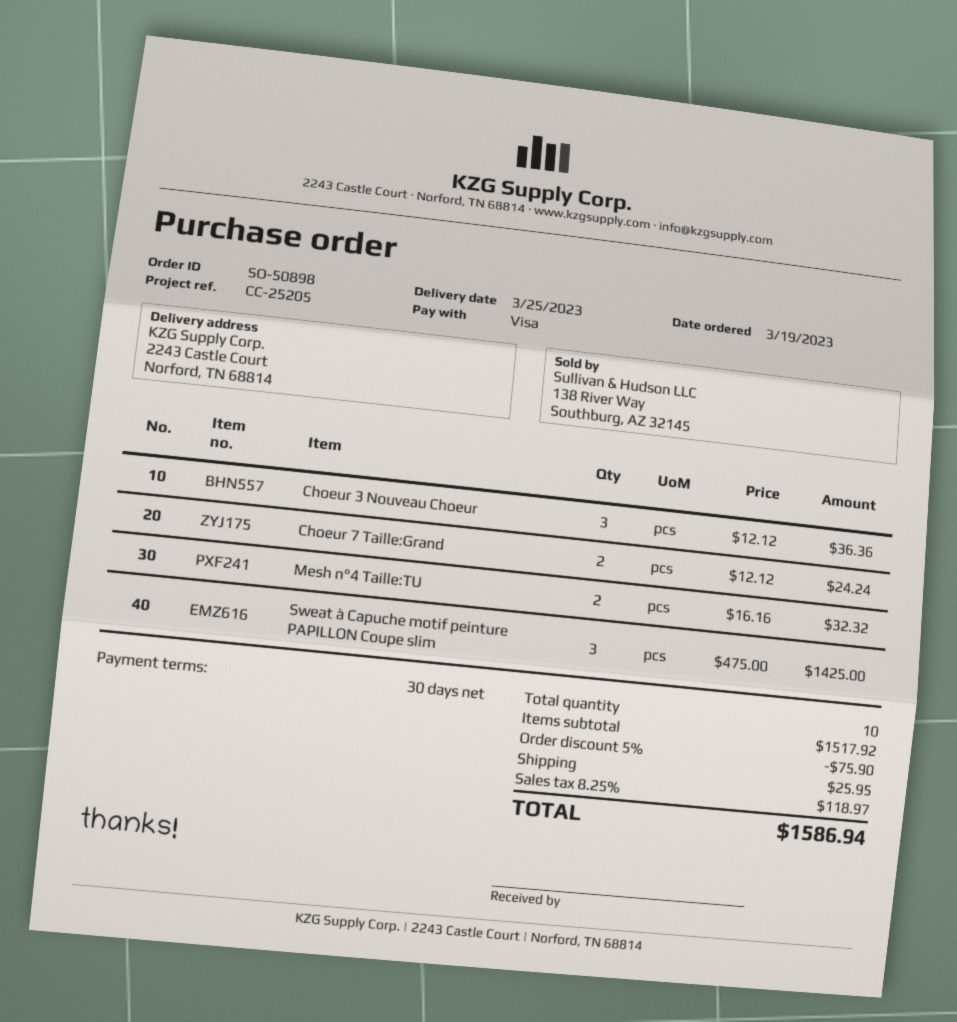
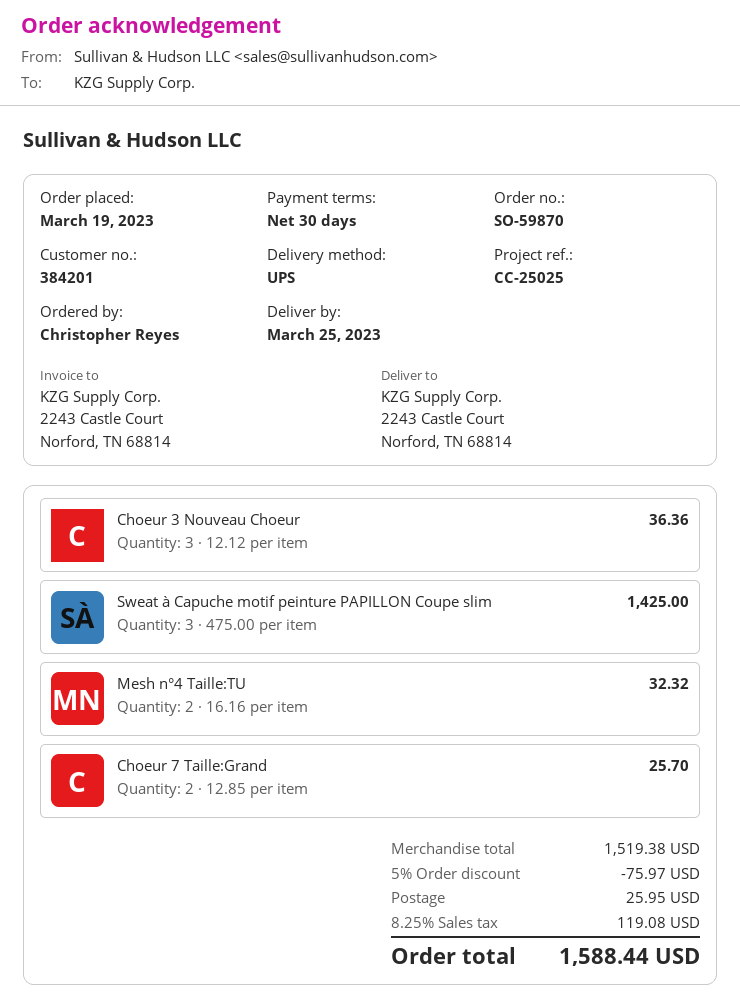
order number: SO-50898 -> SO-59870
reference: CC-25205 -> CC-25025
Choeur 7 Taille:Grand: 2 x 12.12 = 24.24 -> 2 x 12.85 = 25.70
subtotal: 1517.92 -> 1519.38
discount: 5% = 75.90 -> 5% = 75.97
tax: 8.25% = 118.97 -> 8.25% = 119.08
total: 1586.94 -> 1588.44

